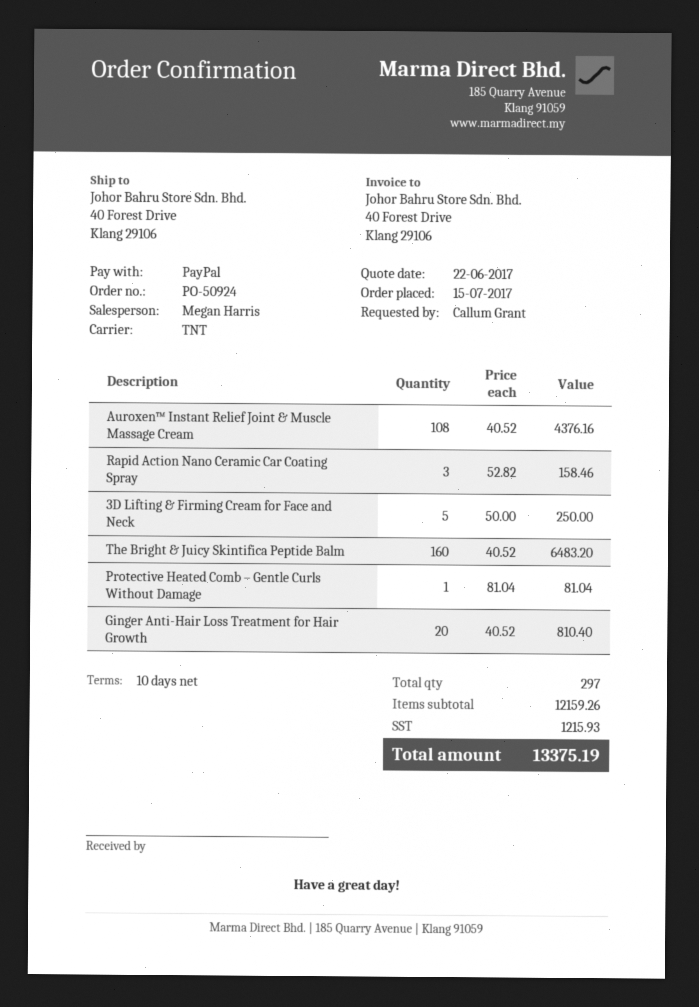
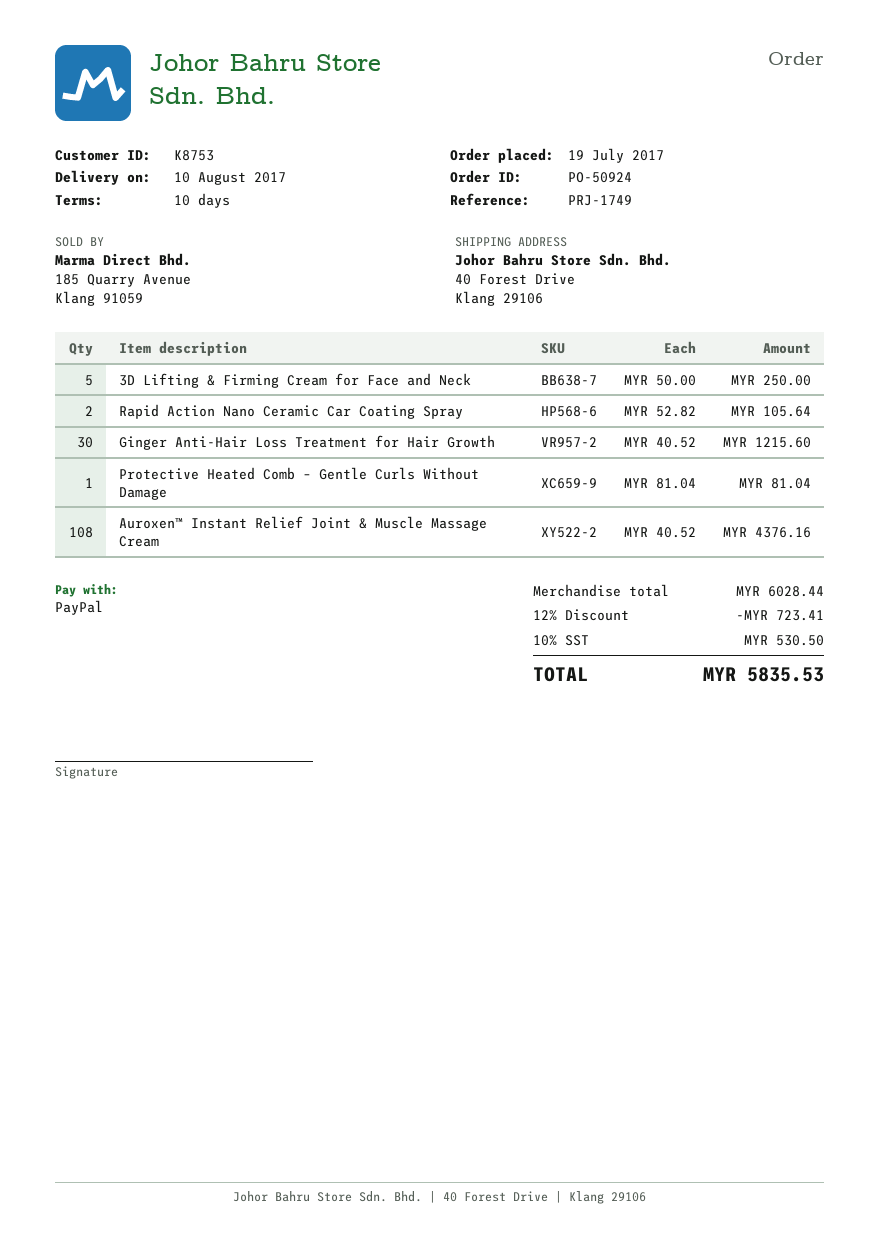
order date: 2017-07-15 -> 2017-07-19
Rapid Action Nano Ceramic Car Coating Spray: 3 x 52.82 = 158.46 -> 2 x 52.82 = 105.64
The Bright & Juicy Skintifica Peptide Balm: 160 x 40.52 = 6483.20 -> none
Ginger Anti-Hair Loss Treatment for Hair Growth: 20 x 40.52 = 810.40 -> 30 x 40.52 = 1215.60
subtotal: 12159.26 -> 6028.44
discount: none -> 12% = 723.41
tax: 1215.93 -> 530.50
total: 13375.19 -> 5835.53

